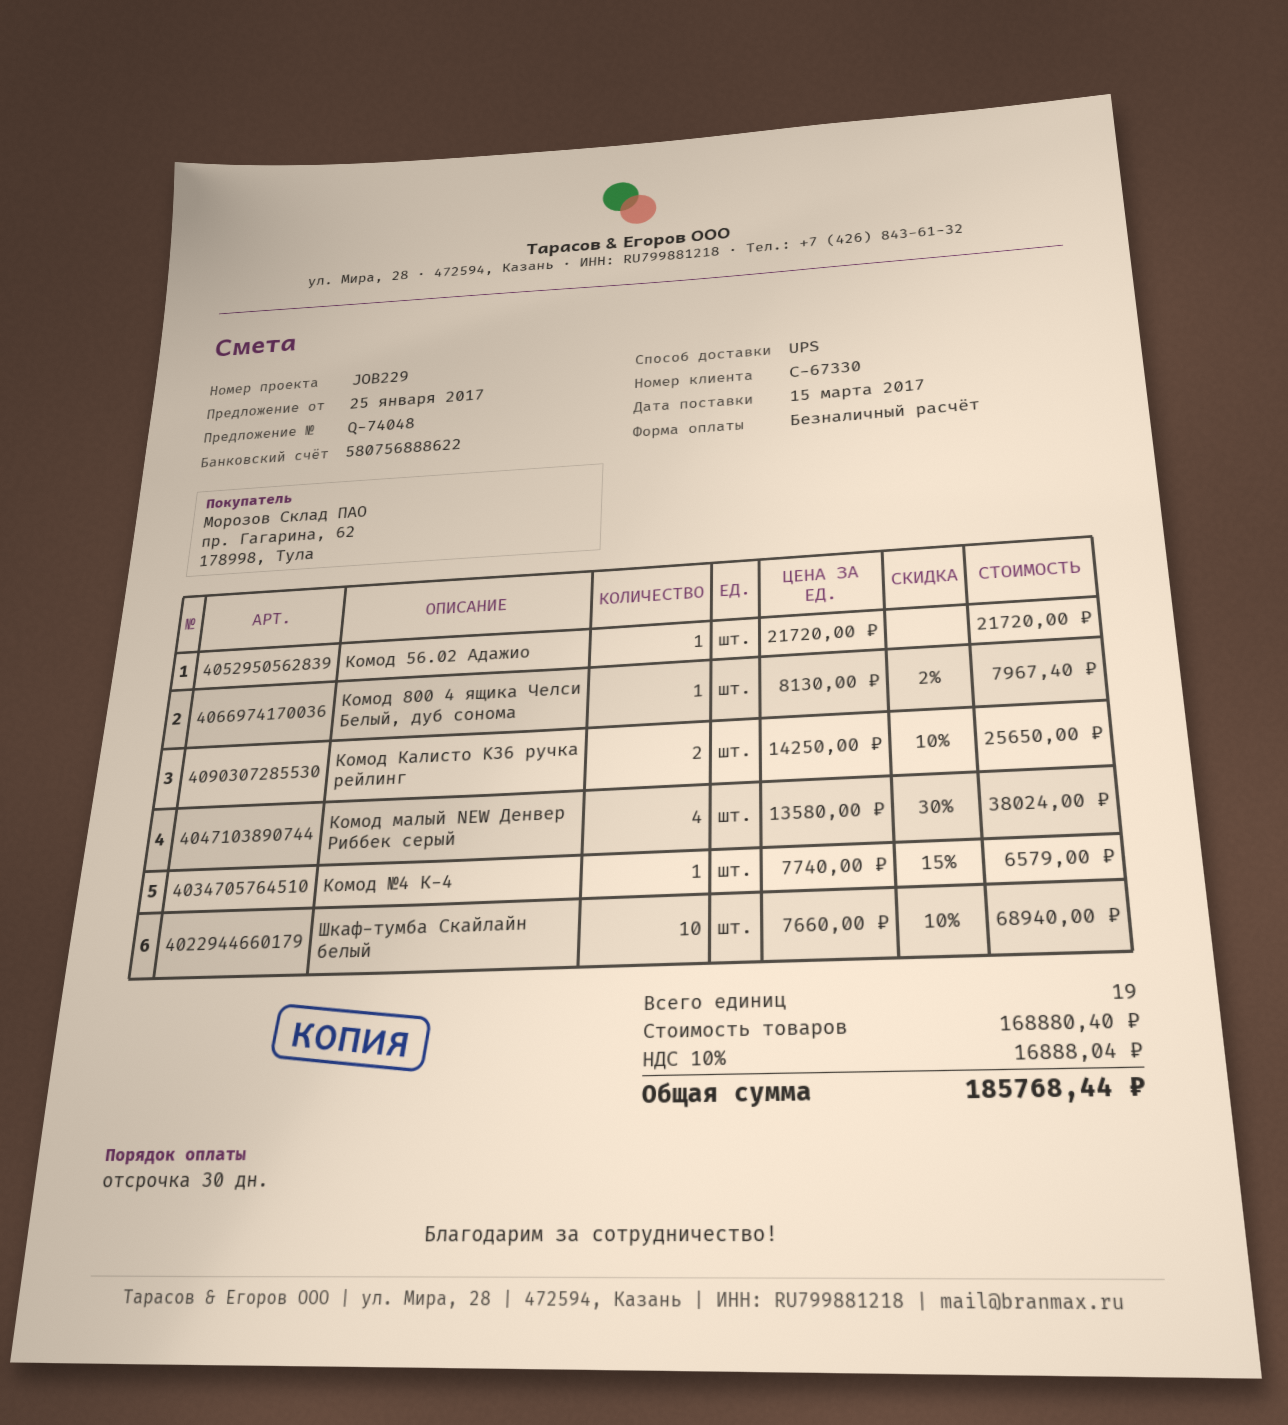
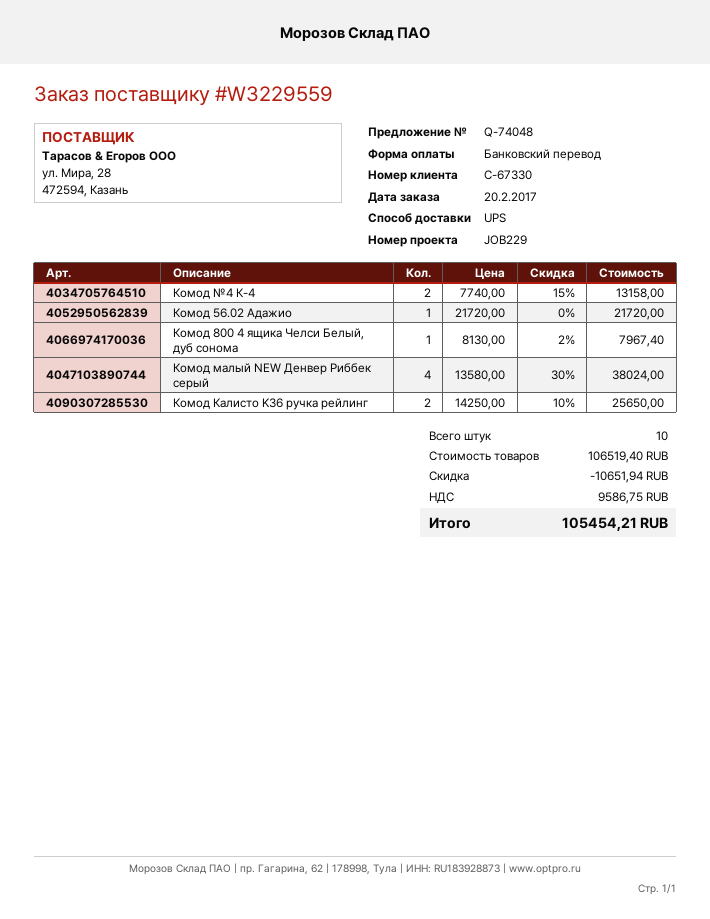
Комод №4 К-4: 1 x 7740.00 - 15% = 6579.00 -> 2 x 7740.00 - 15% = 13158.00
Шкаф-тумба Скайлайн белый: 10 x 7660.00 - 10% = 68940.00 -> none
total quantity: 19 -> 10
subtotal: 168880.40 -> 106519.40
discount: none -> 10651.94
tax: 16888.04 -> 9586.75
total: 185768.44 -> 105454.21

